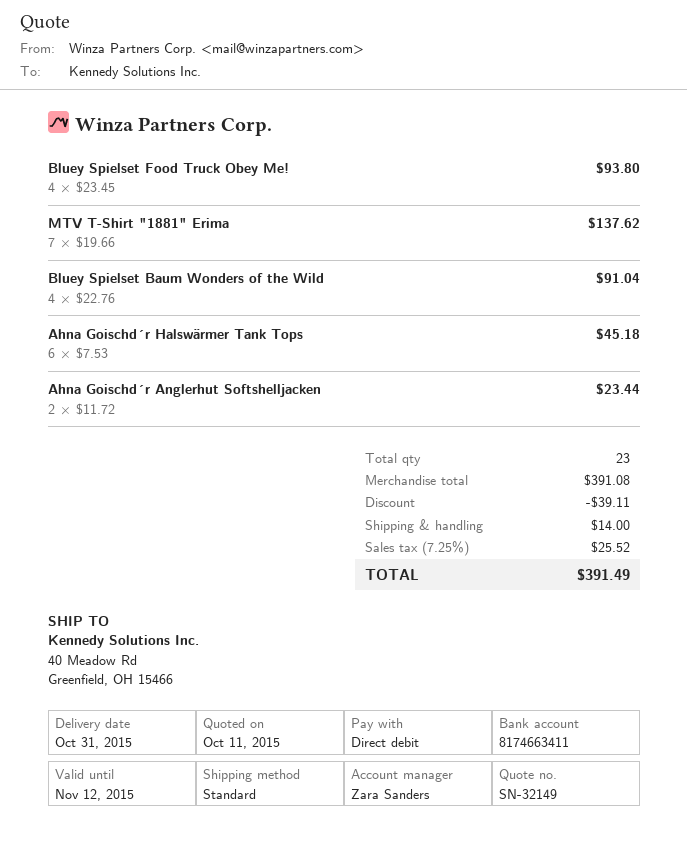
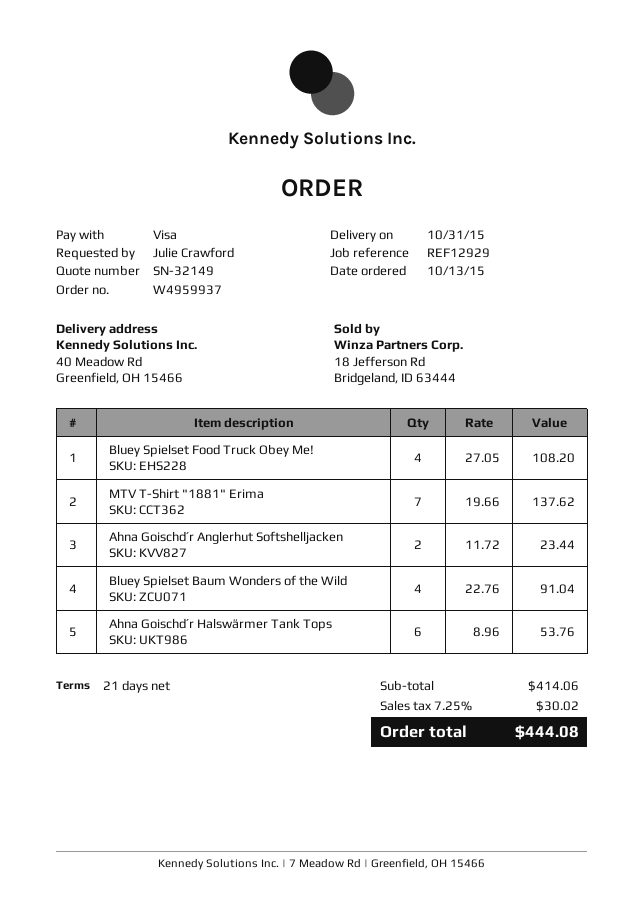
payment method: direct debit -> Visa
Bluey Spielset Food Truck Obey Me!: 4 x 23.45 = 93.80 -> 4 x 27.05 = 108.20
Ahna Goischd´r Halswärmer Tank Tops: 6 x 7.53 = 45.18 -> 6 x 8.96 = 53.76
subtotal: 391.08 -> 414.06
discount: 39.11 -> none
shipping: 14.00 -> none
tax: 7.25% = 25.52 -> 7.25% = 30.02
total: 391.49 -> 444.08

